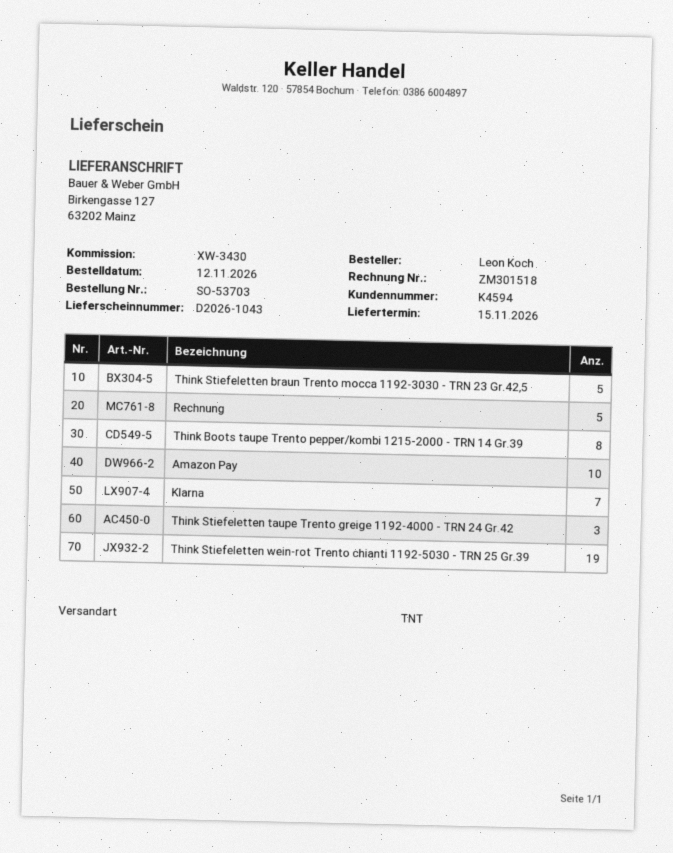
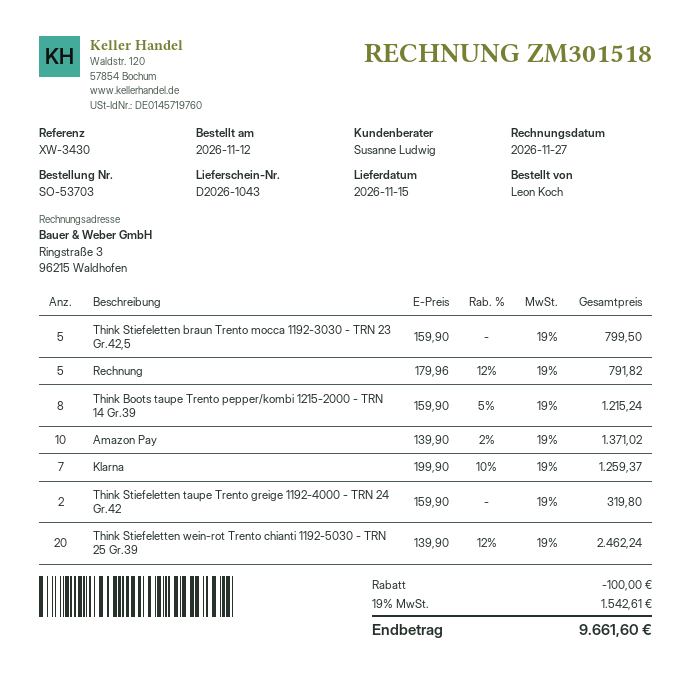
Think Stiefeletten taupe Trento greige 1192-4000 - TRN 24 Gr.42: 3 -> 2
Think Stiefeletten wein-rot Trento chianti 1192-5030 - TRN 25 Gr.39: 19 -> 20

